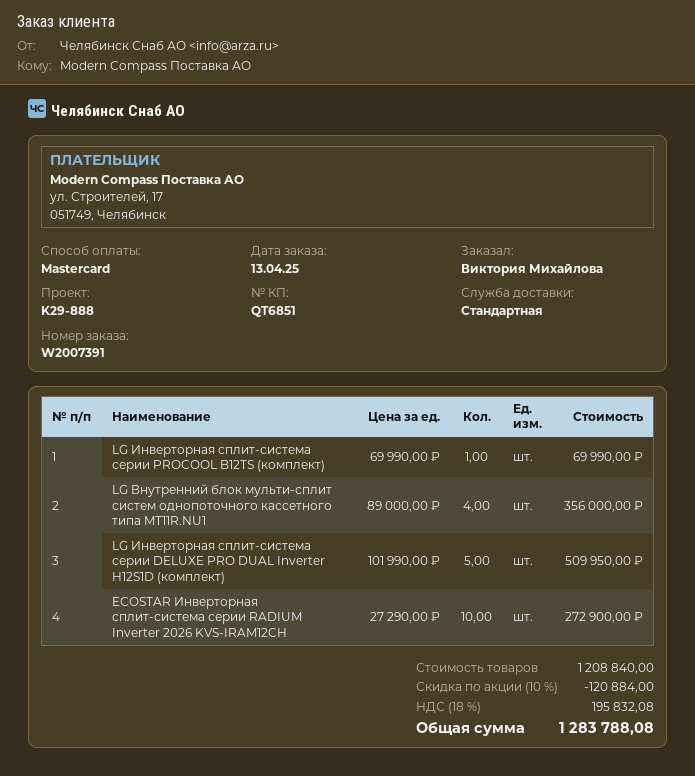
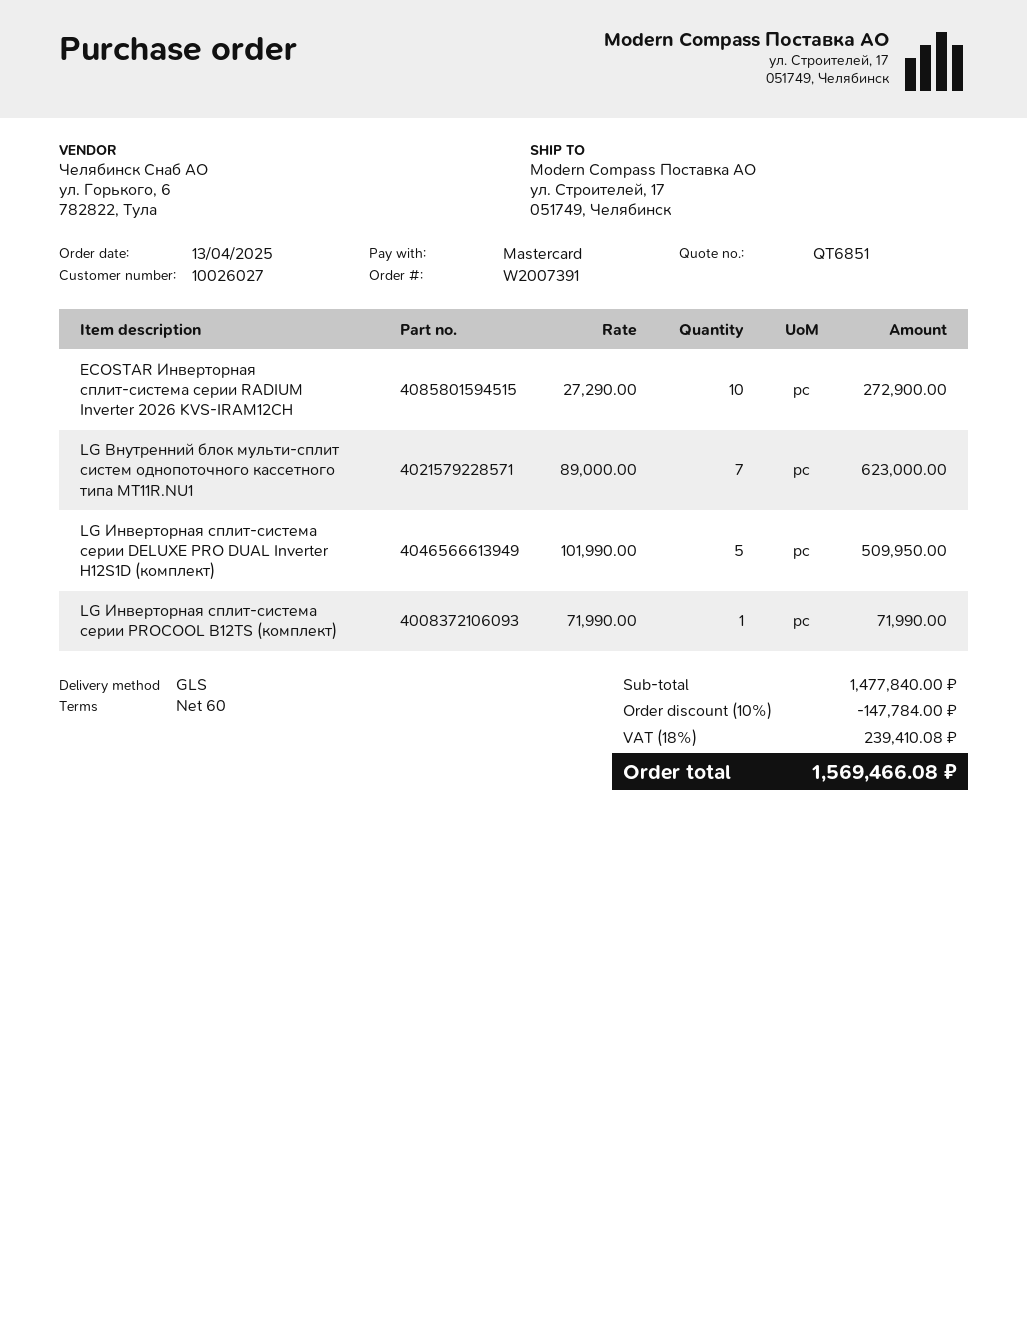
shipping method: standard -> GLS
LG Инверторная сплит-система серии PROCOOL B12TS (комплект): 1 x 69990.00 = 69990.00 -> 1 x 71990.00 = 71990.00
LG Внутренний блок мульти-сплит систем однопоточного кассетного типа MT11R.NU1: 4 x 89000.00 = 356000.00 -> 7 x 89000.00 = 623000.00
subtotal: 1208840.00 -> 1477840.00
discount: 10% = 120884.00 -> 10% = 147784.00
tax: 18% = 195832.08 -> 18% = 239410.08
total: 1283788.08 -> 1569466.08

